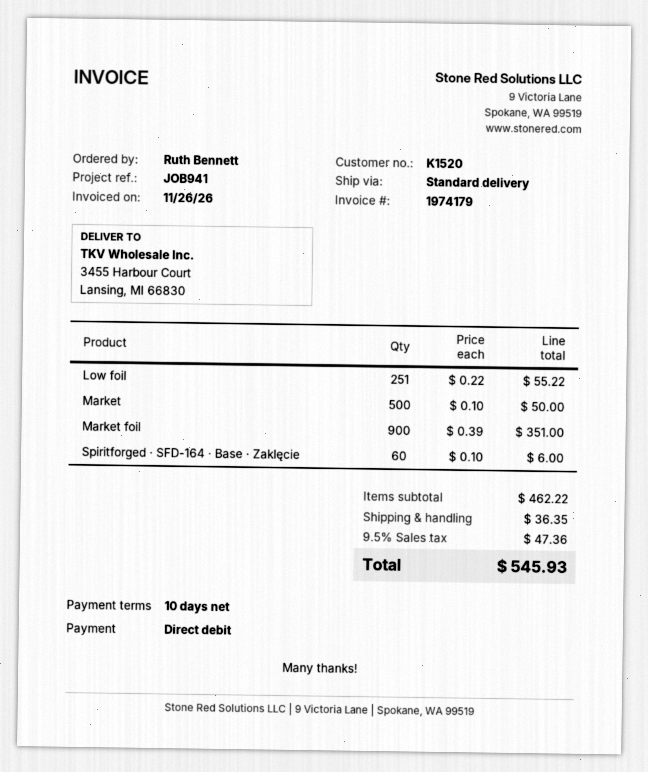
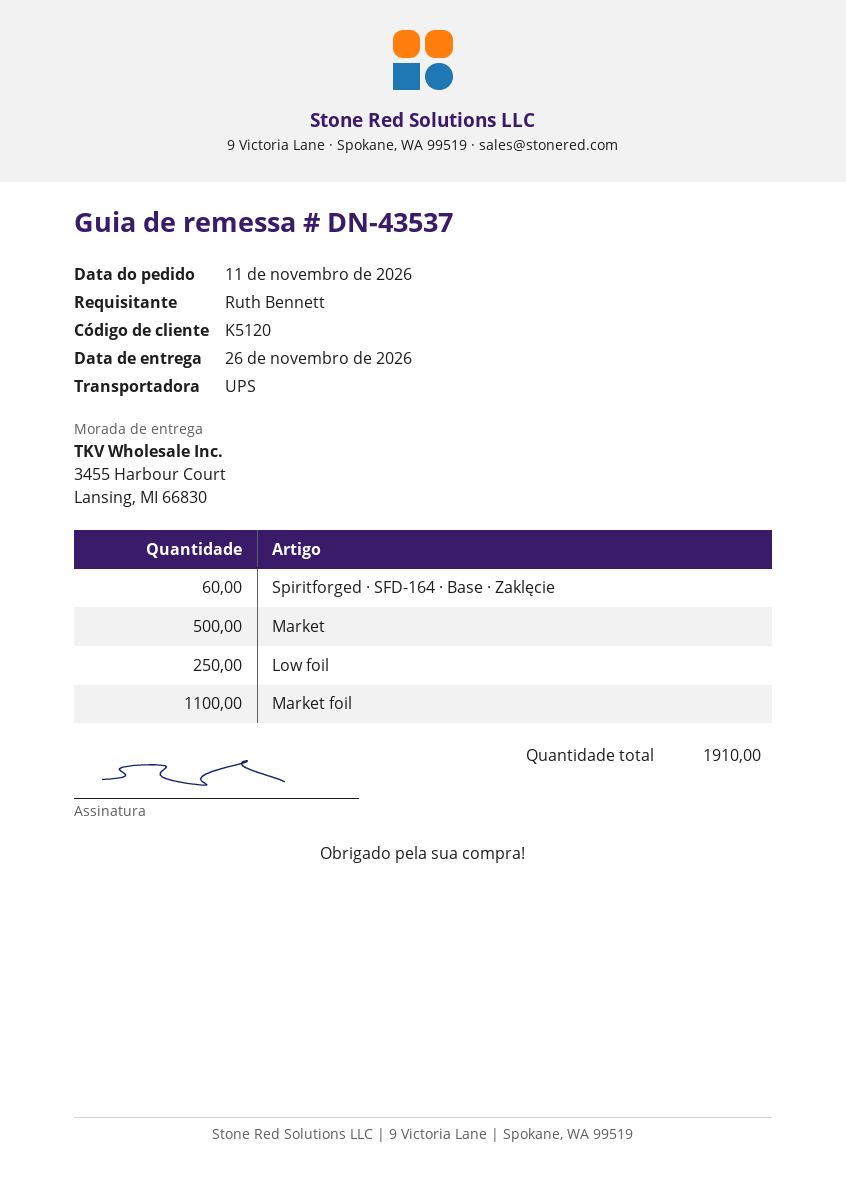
customer number: K1520 -> K5120
shipping method: standard -> UPS
Low foil: 251 -> 250
Market foil: 900 -> 1100

